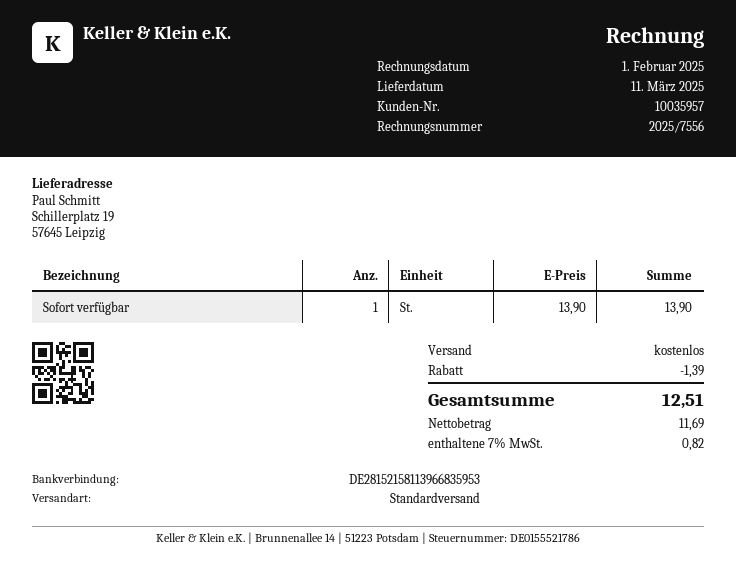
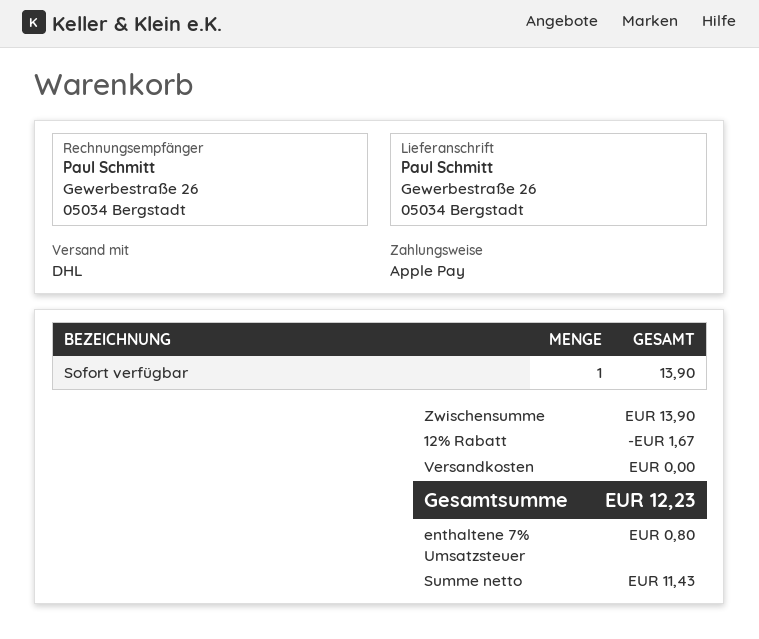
shipping method: standard -> DHL
ship to: Schillerplatz 19, 57645 Leipzig -> Gewerbestraße 26, 05034 Bergstadt
discount: 1.39 -> 1.67
net: 11.69 -> 11.43
tax: 7% = 0.82 -> 7% = 0.80
total: 12.51 -> 12.23

